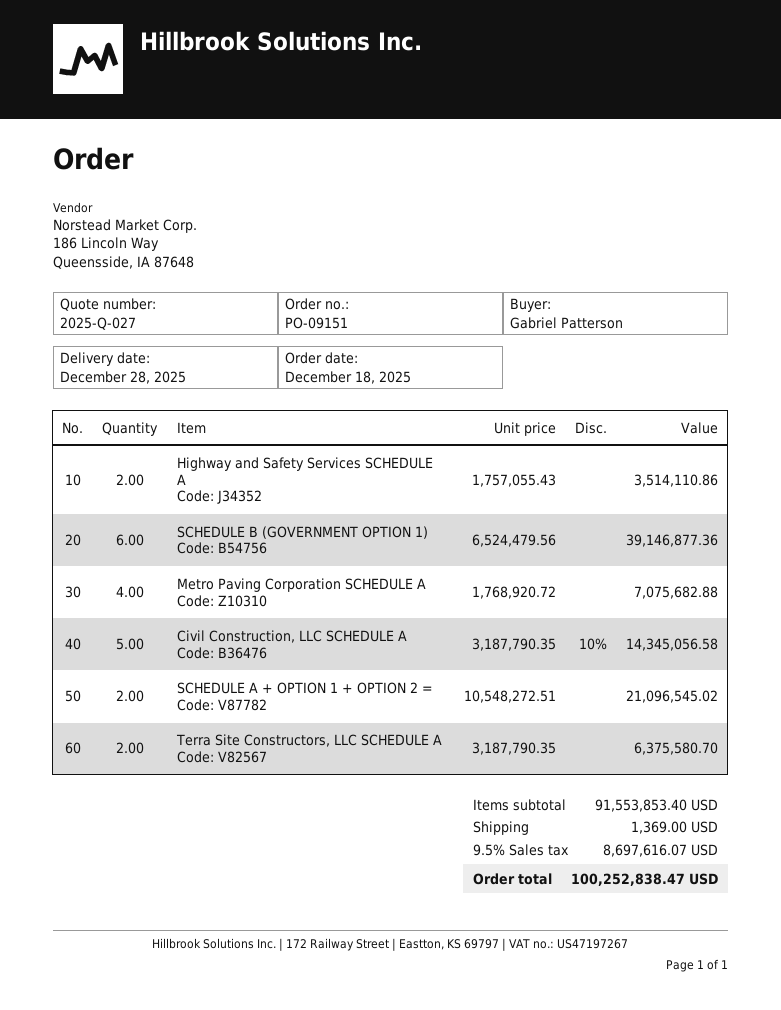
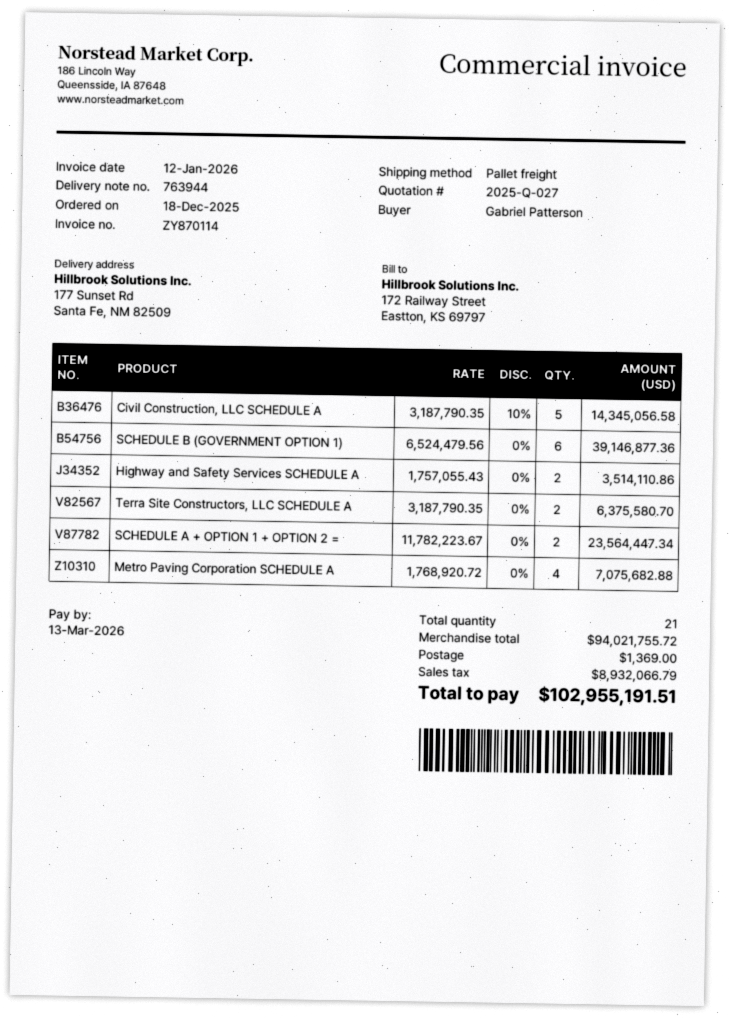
SCHEDULE A + OPTION 1 + OPTION 2 =: 2 x 10548272.51 = 21096545.02 -> 2 x 11782223.67 = 23564447.34
subtotal: 91553853.40 -> 94021755.72
tax: 8697616.07 -> 8932066.79
total: 100252838.47 -> 102955191.51

